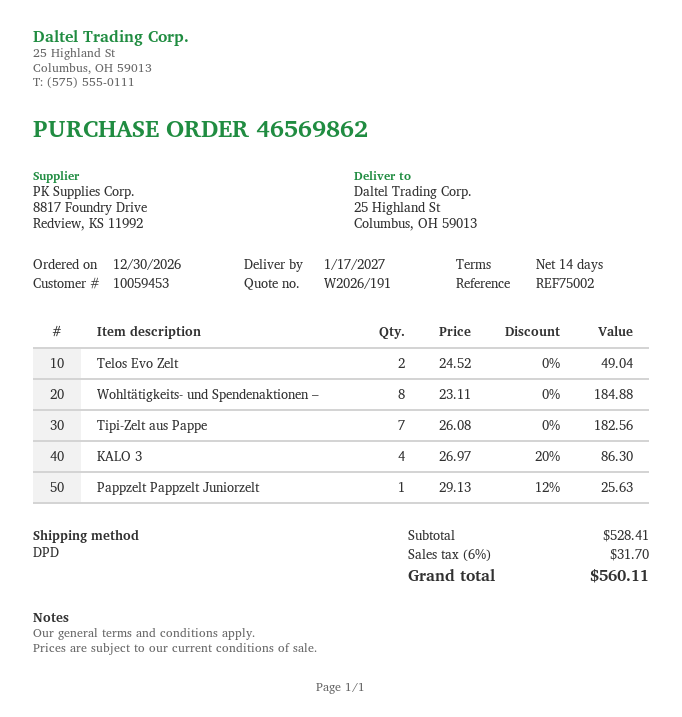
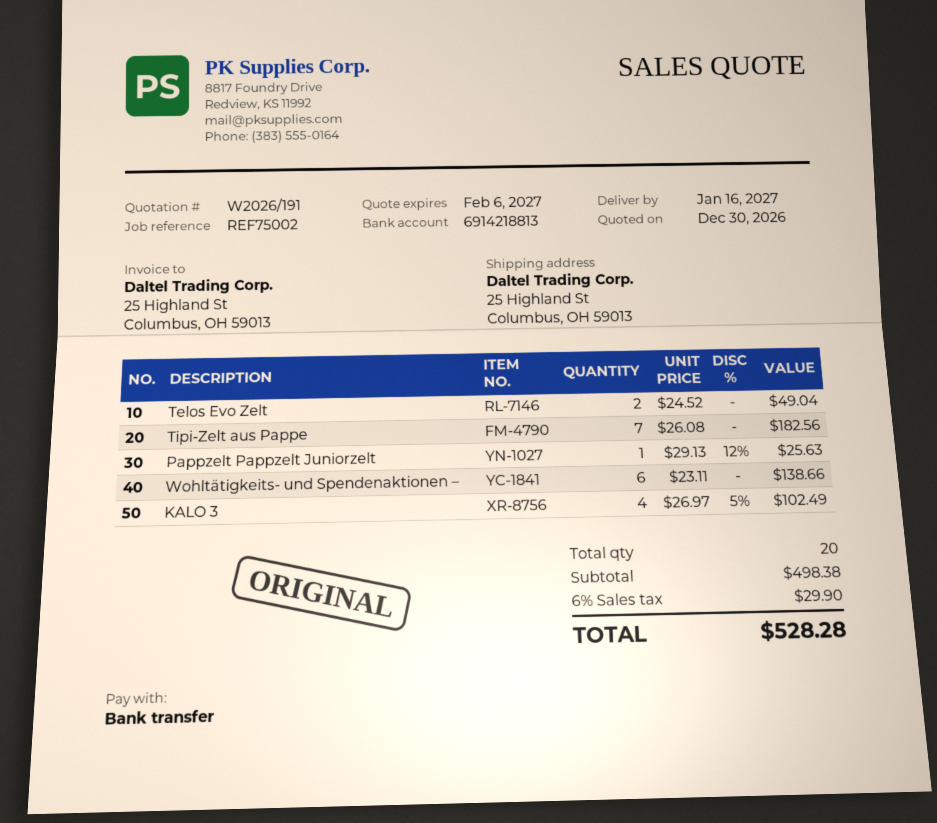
delivery date: 2027-01-17 -> 2027-01-16
Wohltätigkeits- und Spendenaktionen –: 8 x 23.11 = 184.88 -> 6 x 23.11 = 138.66
KALO 3: 4 x 26.97 - 20% = 86.30 -> 4 x 26.97 - 5% = 102.49
subtotal: 528.41 -> 498.38
tax: 6% = 31.70 -> 6% = 29.90
total: 560.11 -> 528.28

